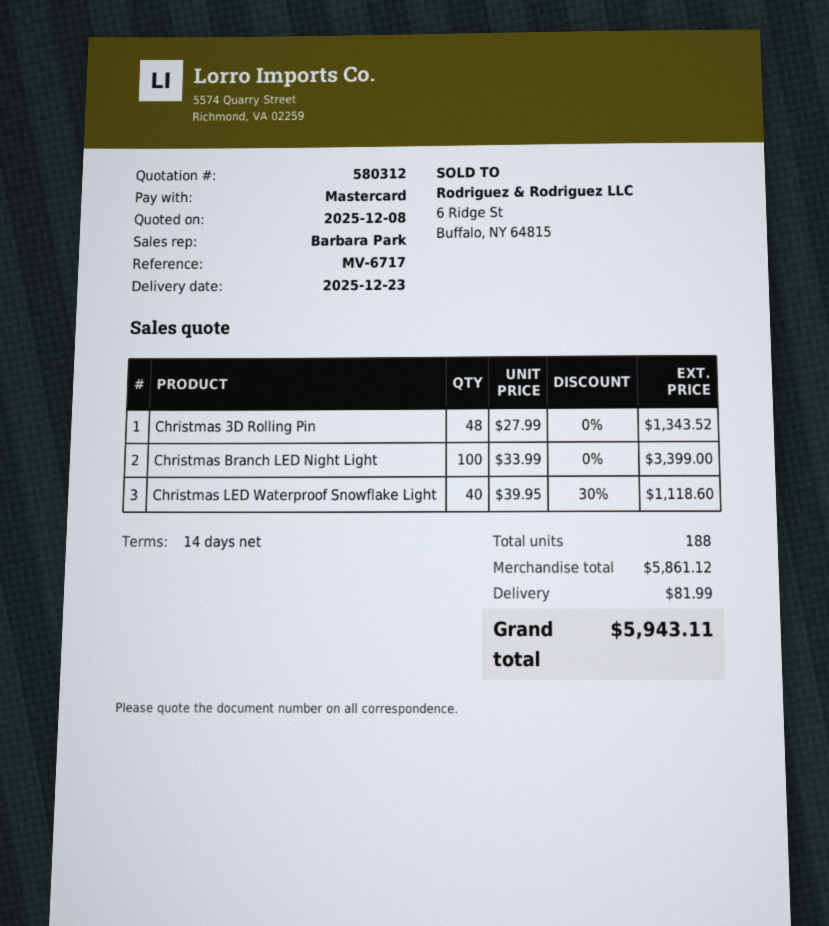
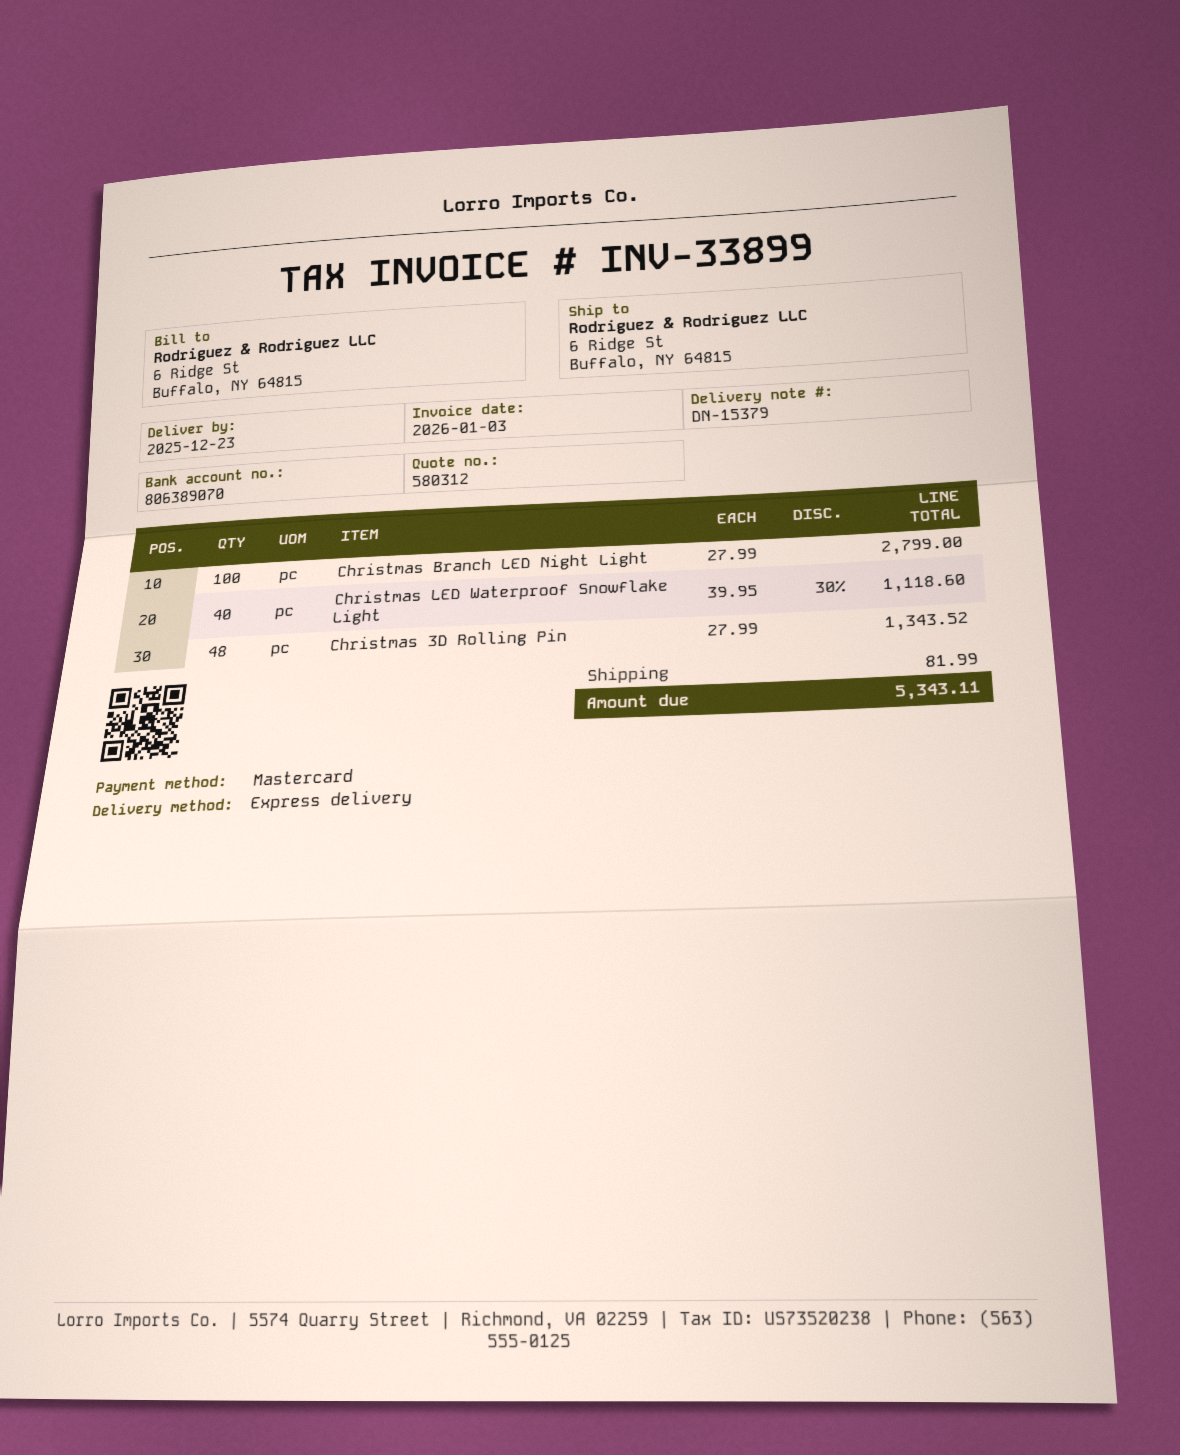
Christmas Branch LED Night Light: 100 x 33.99 = 3399.00 -> 100 x 27.99 = 2799.00
total: 5943.11 -> 5343.11

